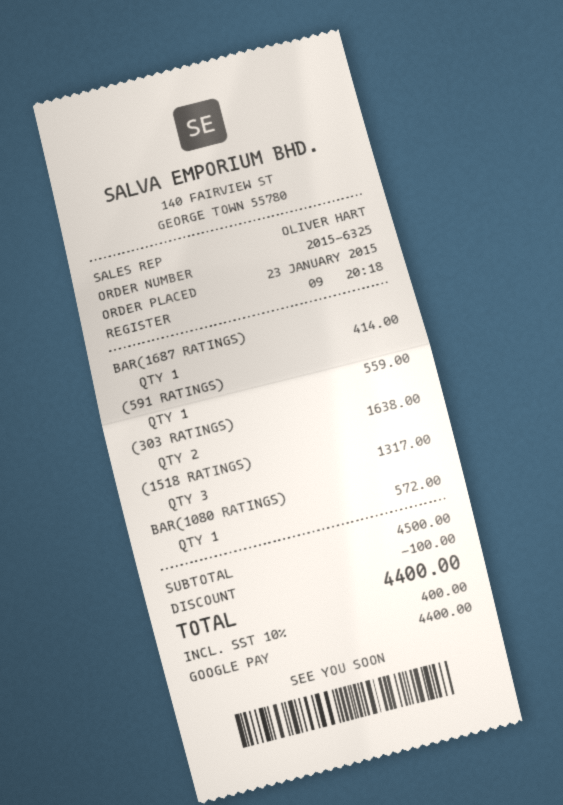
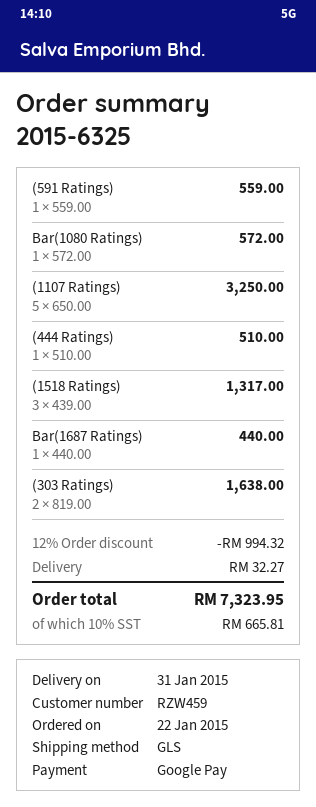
order date: 2015-01-23 -> 2015-01-22
BAR(1687 RATINGS): 1 for 414.00 -> 1 for 440.00
(1107 Ratings): none -> 5 for 3250.00
(444 Ratings): none -> 1 for 510.00
discount: 100.00 -> 994.32
shipping: none -> 32.27
tax: 10% = 400.00 -> 10% = 665.81
total: 4400.00 -> 7323.95

